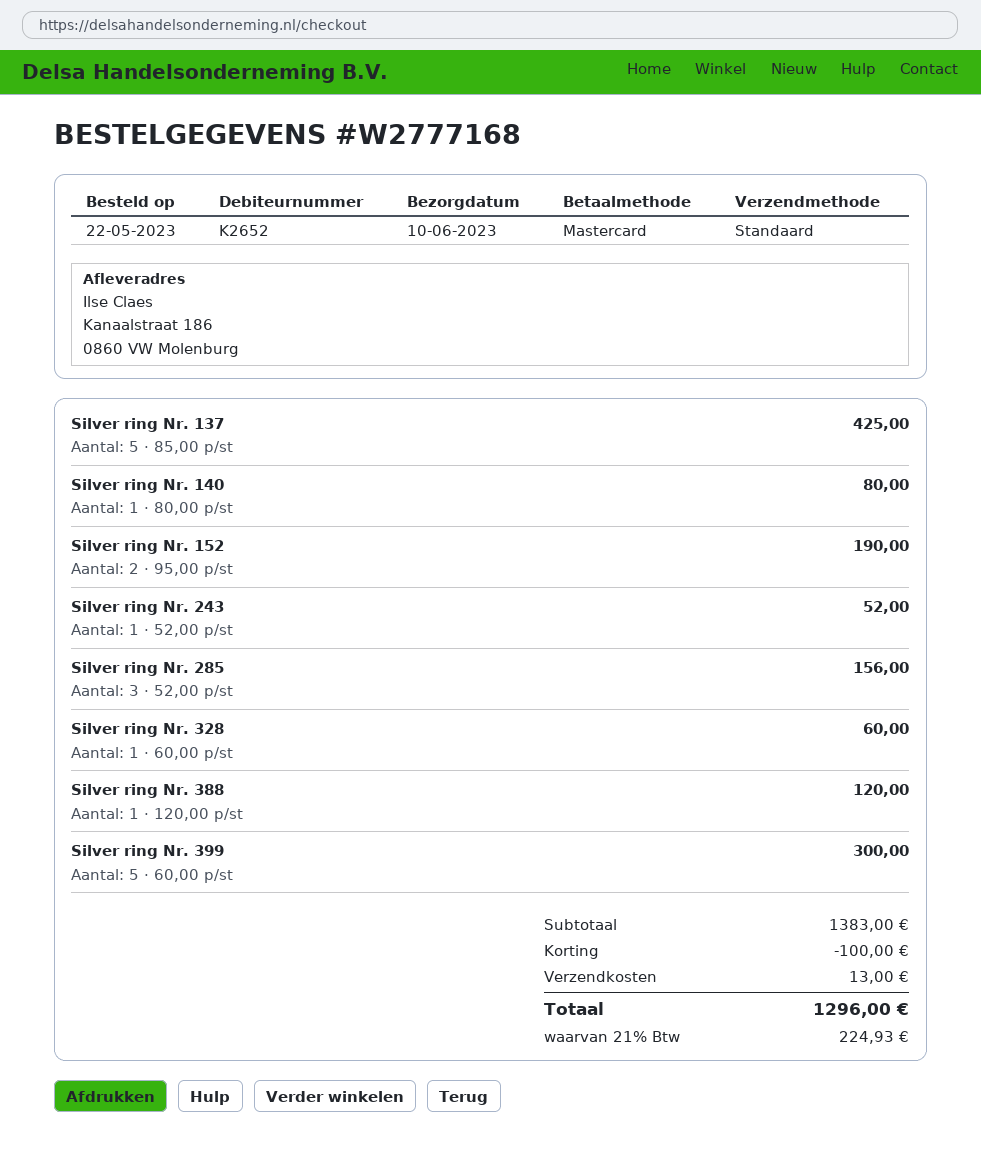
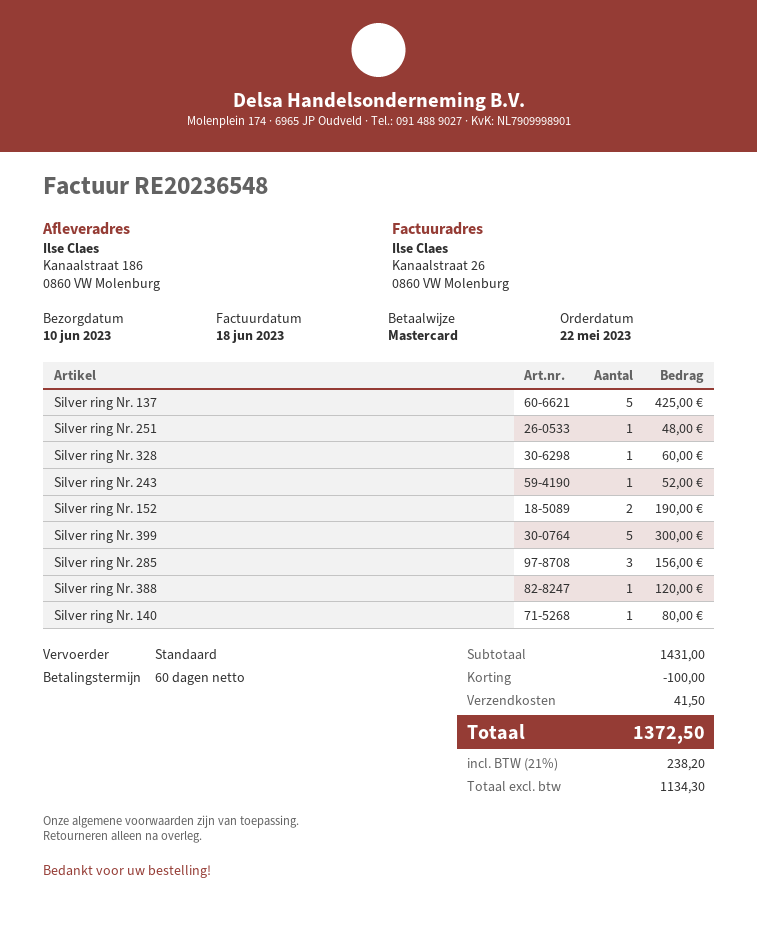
Silver ring Nr. 251: none -> 1 for 48.00
subtotal: 1383.00 -> 1431.00
shipping: 13.00 -> 41.50
tax: 21% = 224.93 -> 21% = 238.20
total: 1296.00 -> 1372.50

